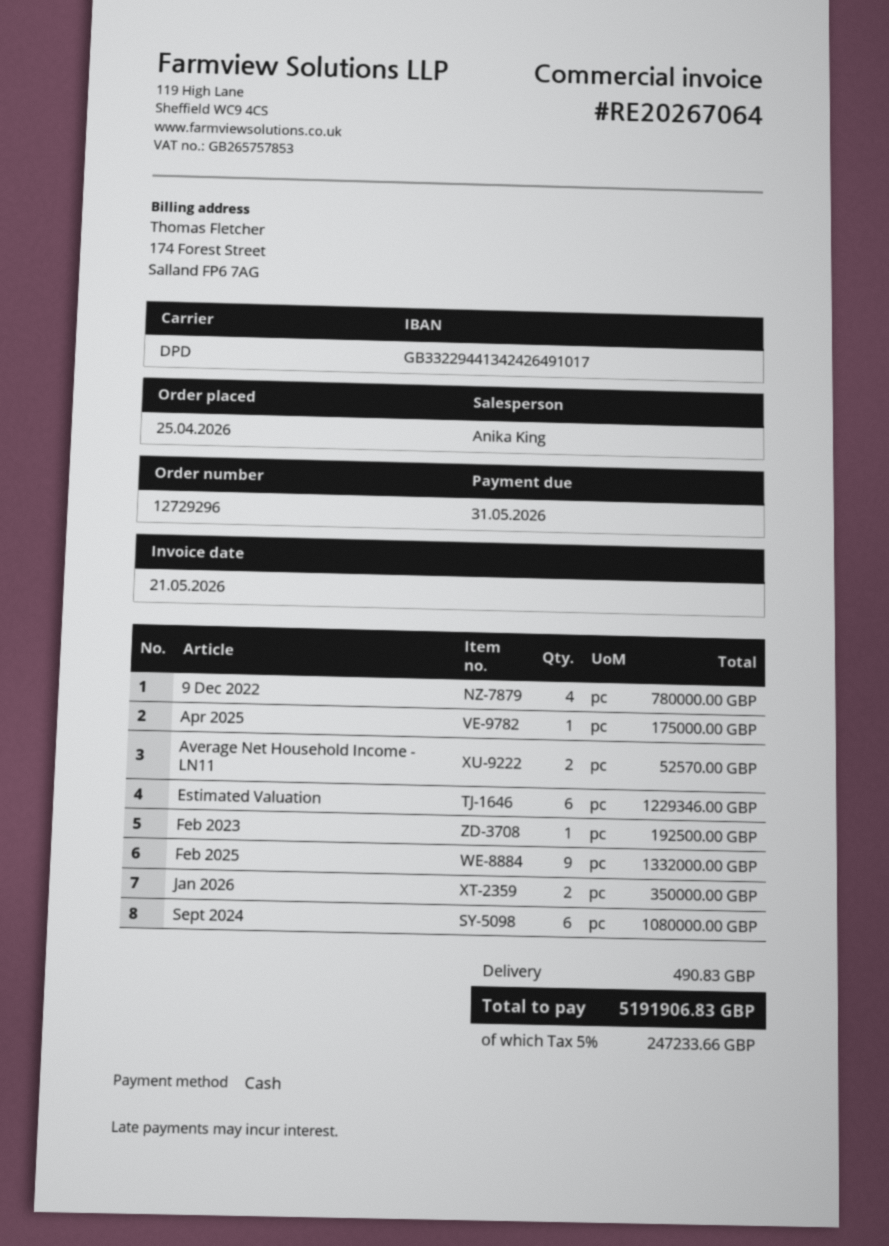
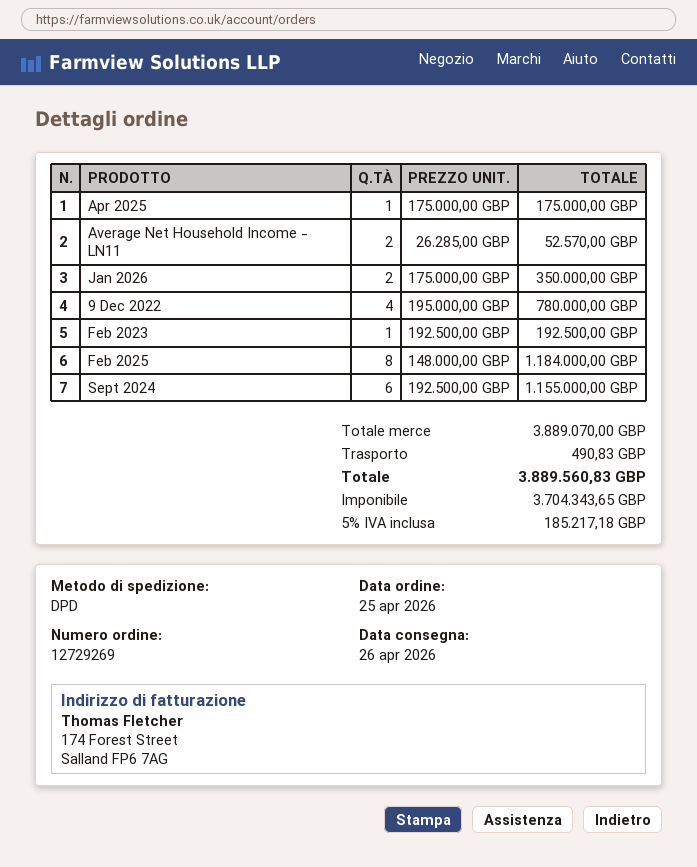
order number: 12729296 -> 12729269
Estimated Valuation: 6 for 1229346.00 -> none
Feb 2025: 9 for 1332000.00 -> 8 for 1184000.00
Sept 2024: 6 for 1080000.00 -> 6 for 1155000.00
tax: 5% = 247233.66 -> 5% = 185217.18
total: 5191906.83 -> 3889560.83

